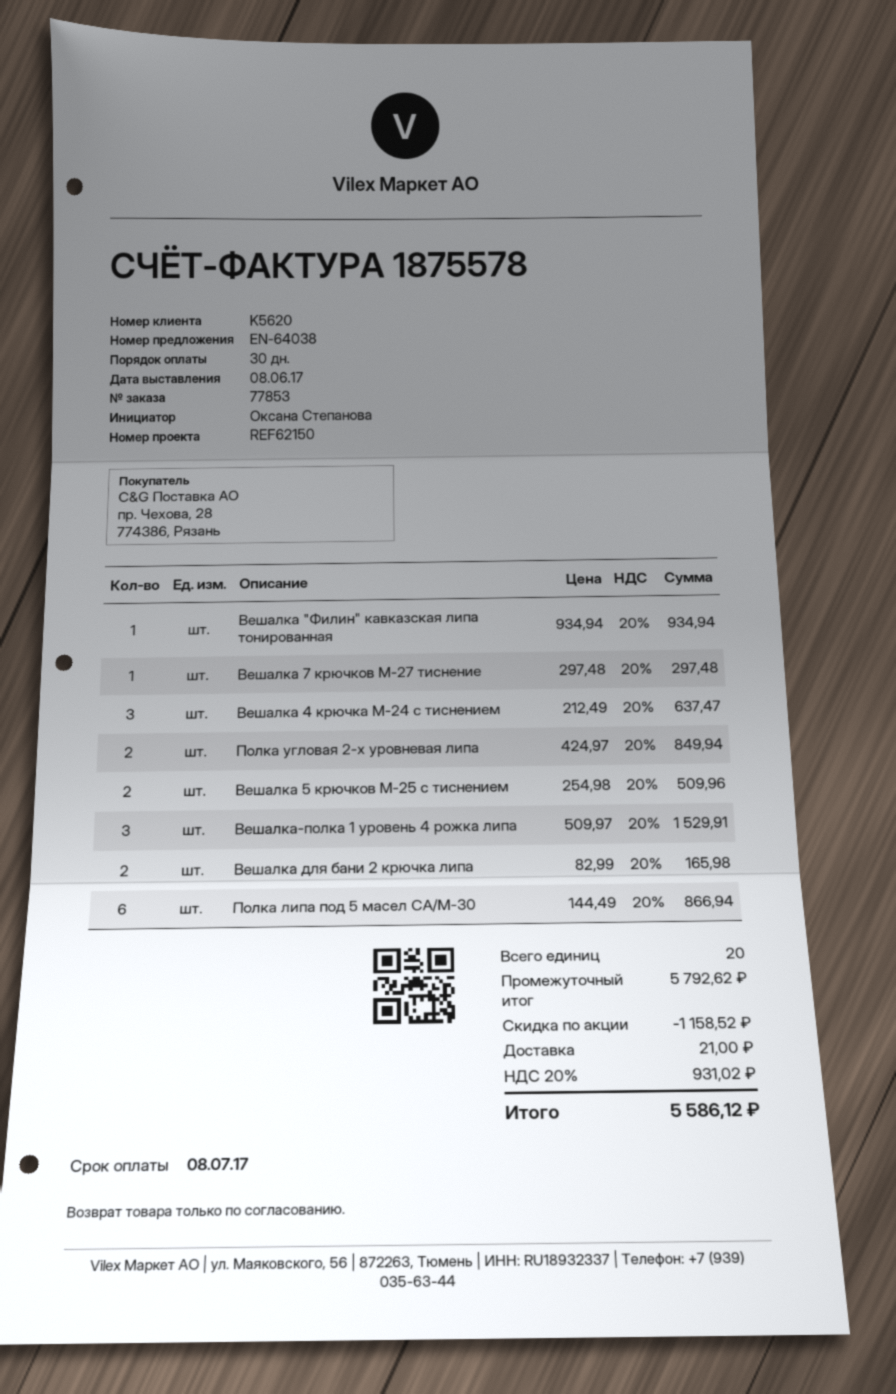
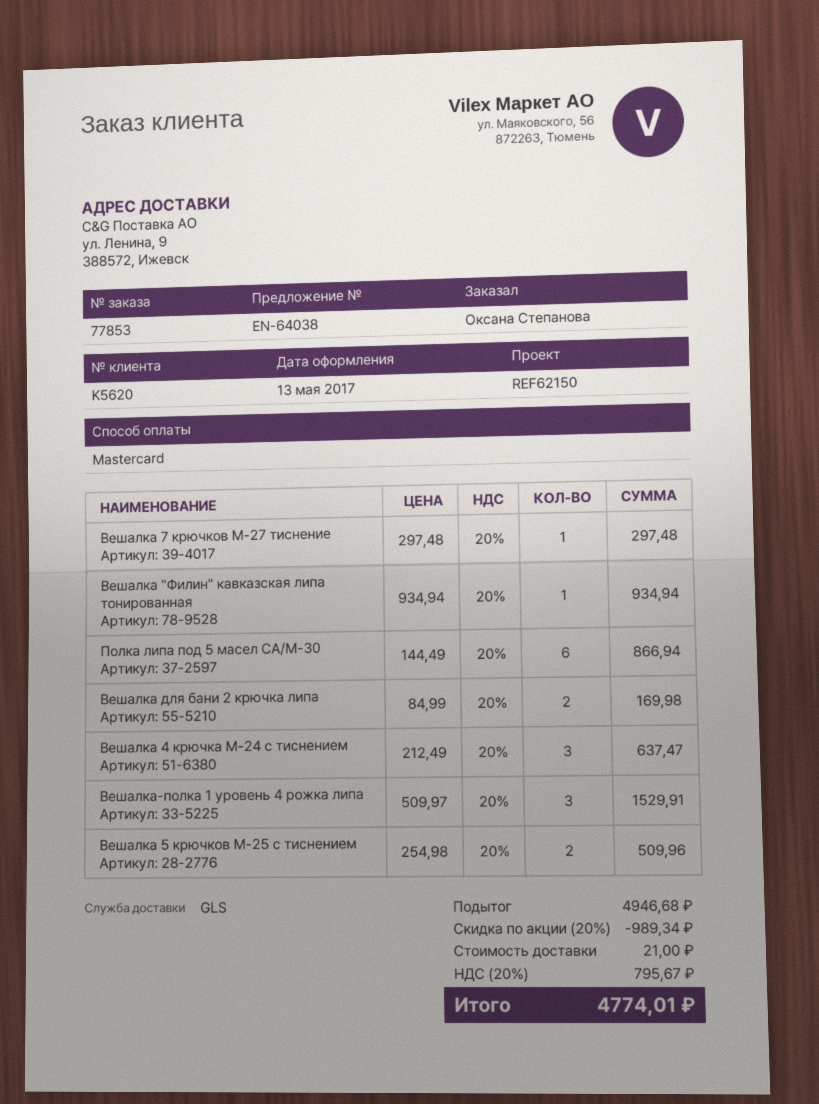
Полка угловая 2-х уровневая липа: 2 x 424.97 = 849.94 -> none
Вешалка для бани 2 крючка липа: 2 x 82.99 = 165.98 -> 2 x 84.99 = 169.98
subtotal: 5792.62 -> 4946.68
discount: 1158.52 -> 989.34
tax: 20% = 931.02 -> 20% = 795.67
total: 5586.12 -> 4774.01

